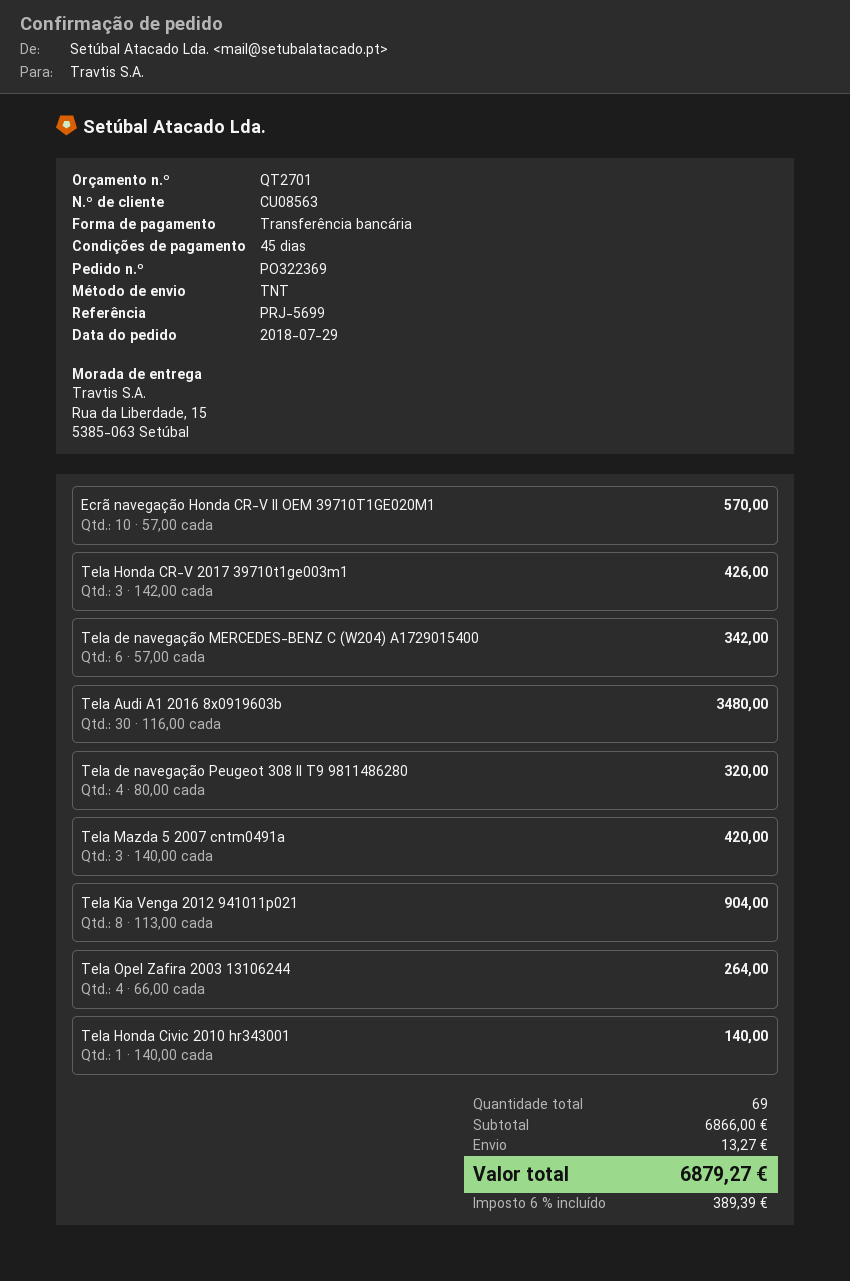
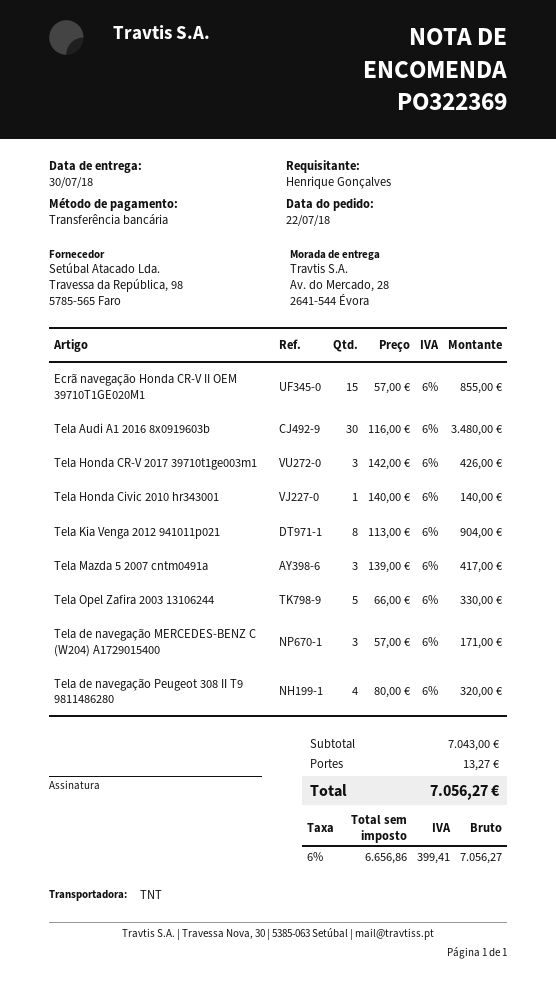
order date: 2018-07-29 -> 2018-07-22
ship to: Rua da Liberdade, 15, 5385-063 Setúbal -> Av. do Mercado, 28, 2641-544 Évora
Ecrã navegação Honda CR-V II OEM 39710T1GE020M1: 10 x 57.00 = 570.00 -> 15 x 57.00 = 855.00
Tela de navegação MERCEDES-BENZ C (W204) A1729015400: 6 x 57.00 = 342.00 -> 3 x 57.00 = 171.00
Tela Mazda 5 2007 cntm0491a: 3 x 140.00 = 420.00 -> 3 x 139.00 = 417.00
Tela Opel Zafira 2003 13106244: 4 x 66.00 = 264.00 -> 5 x 66.00 = 330.00
subtotal: 6866.00 -> 7043.00
tax: 6% = 389.39 -> 6% = 399.41
total: 6879.27 -> 7056.27

